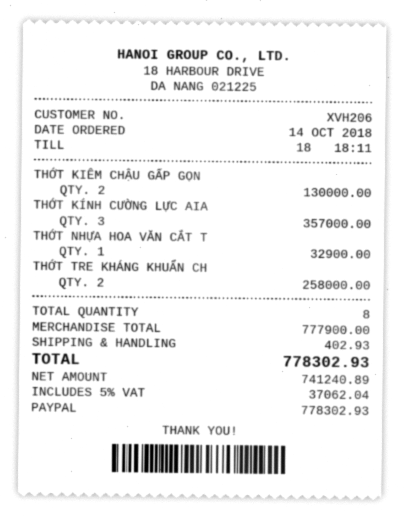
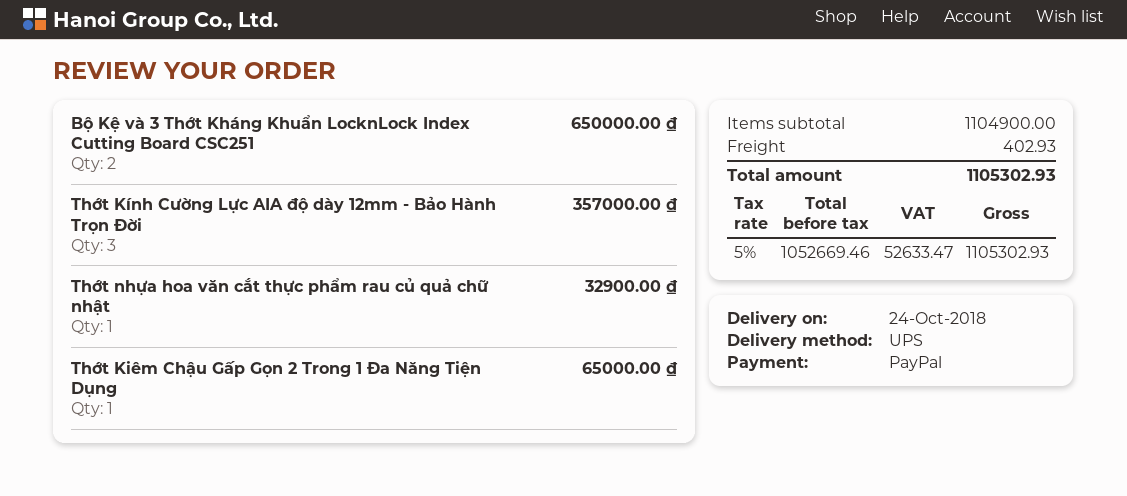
THỚT KIÊM CHẬU GẤP GỌN: 2 for 130000.00 -> 1 for 65000.00
THỚT TRE KHÁNG KHUẨN CH: 2 for 258000.00 -> none
Bộ Kệ và 3 Thớt Kháng Khuẩn LocknLock Index Cutting Board CSC251: none -> 2 for 650000.00
subtotal: 777900.00 -> 1104900.00
net: 741240.89 -> 1052669.46
tax: 5% = 37062.04 -> 5% = 52633.47
total: 778302.93 -> 1105302.93

